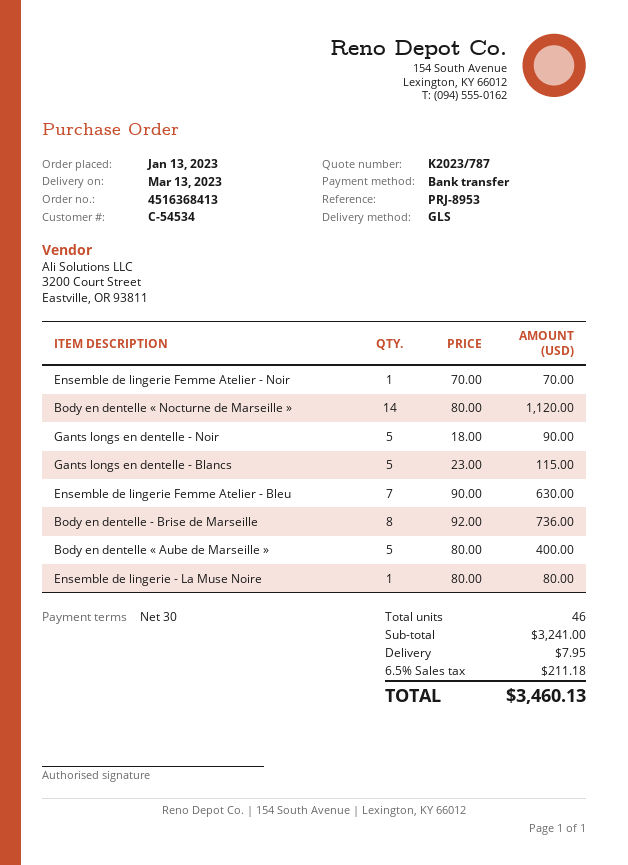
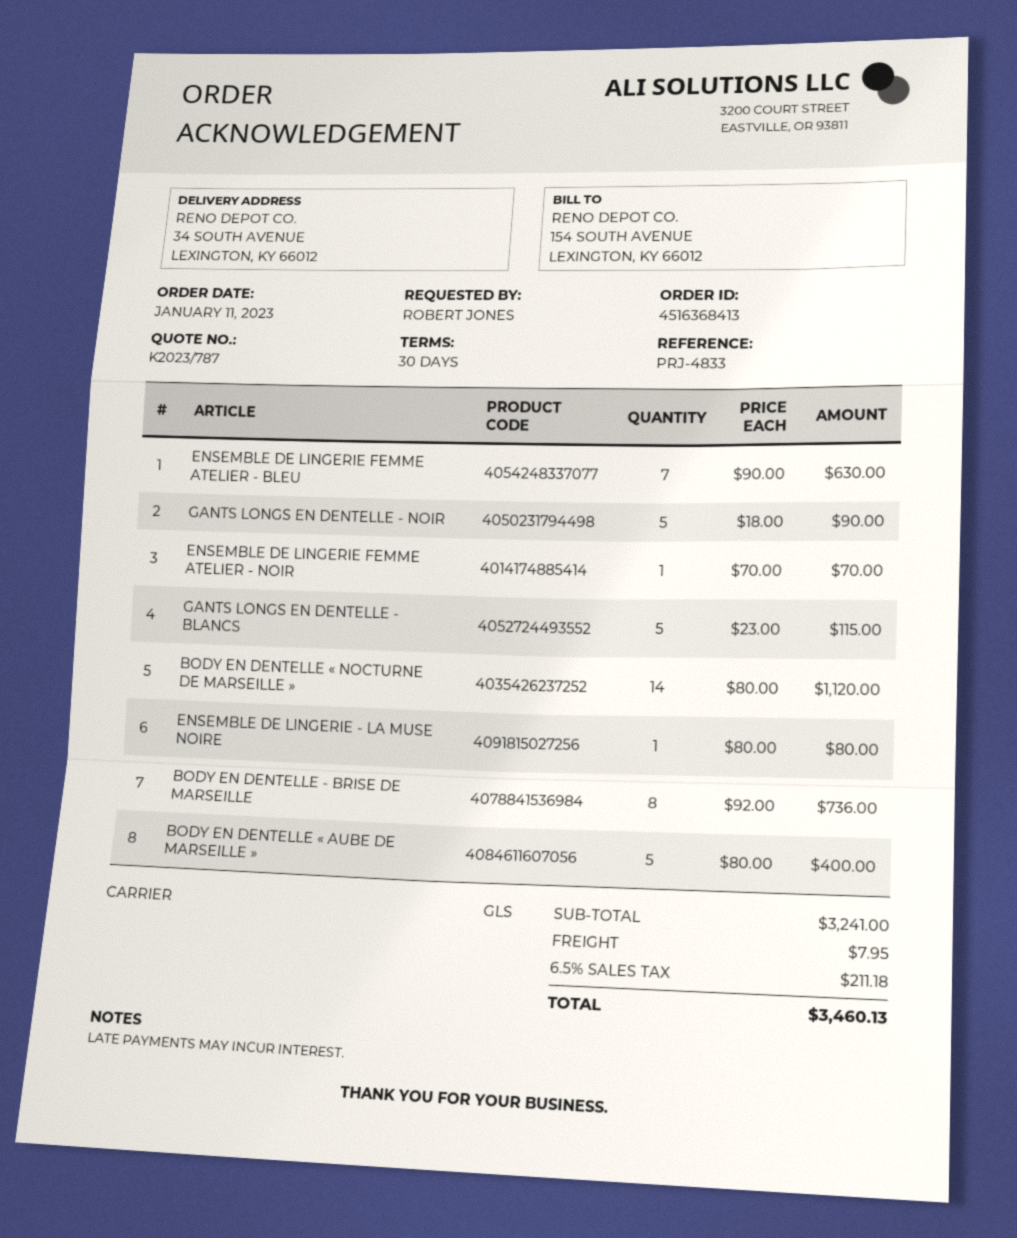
order date: 2023-01-13 -> 2023-01-11
reference: PRJ-8953 -> PRJ-4833

